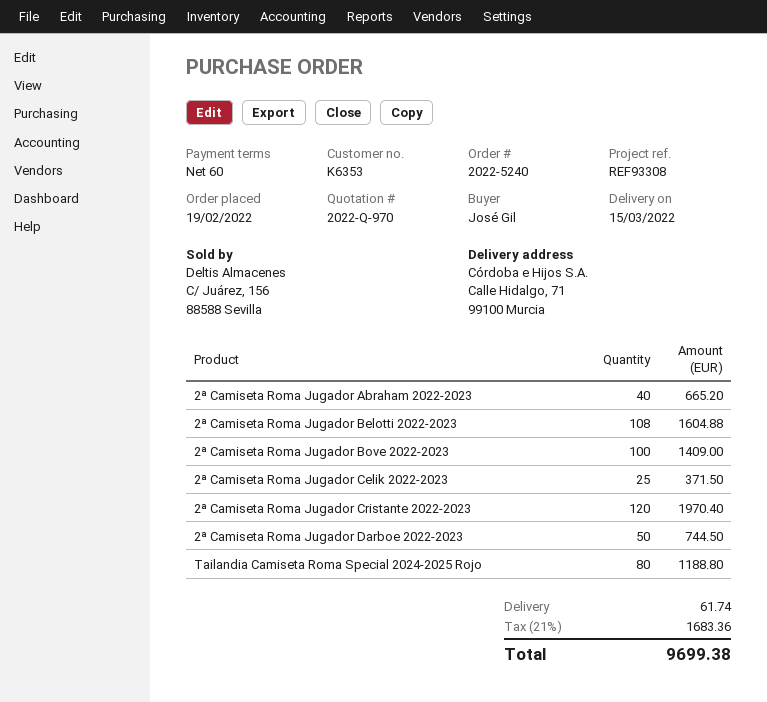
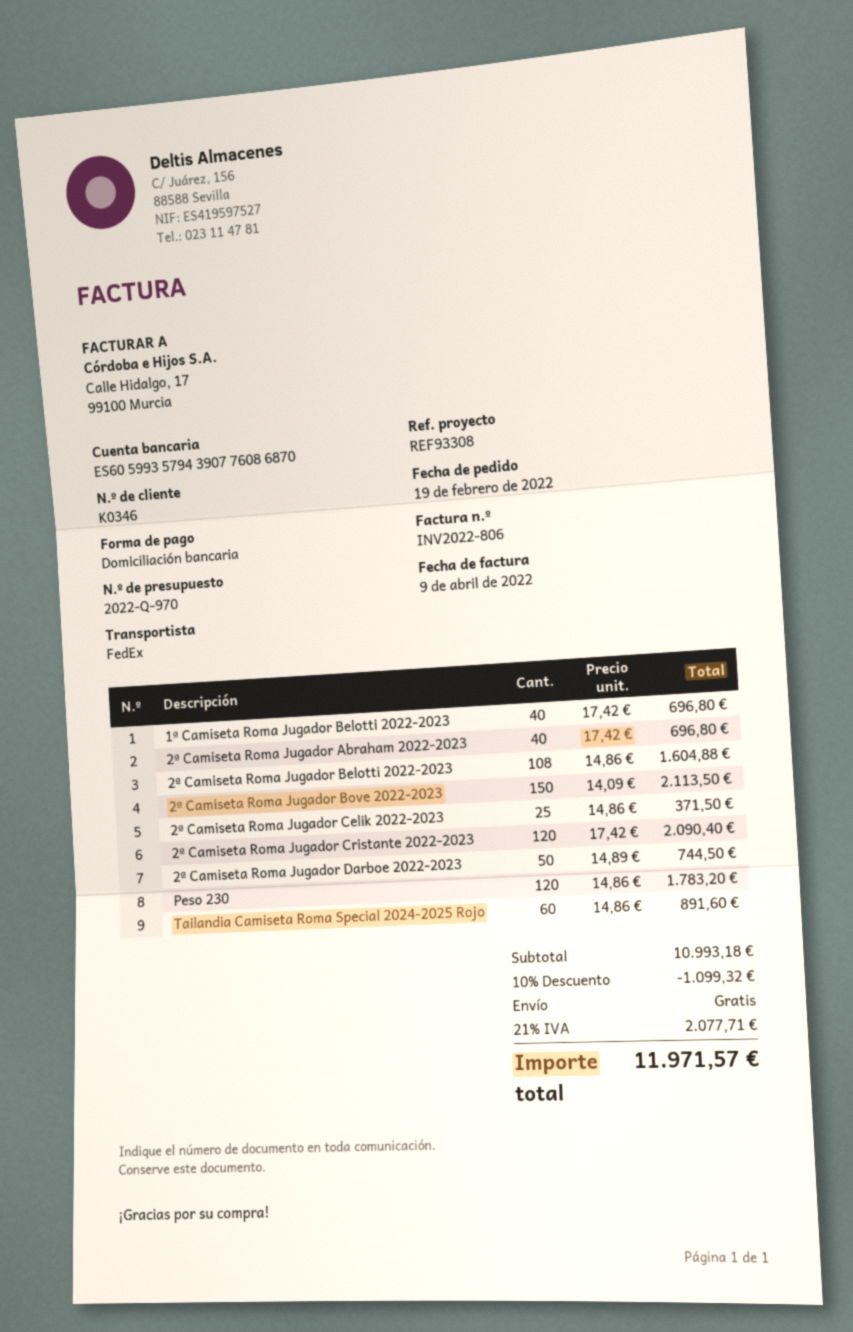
customer number: K6353 -> K0346
2ª Camiseta Roma Jugador Abraham 2022-2023: 40 for 665.20 -> 40 for 696.80
2ª Camiseta Roma Jugador Bove 2022-2023: 100 for 1409.00 -> 150 for 2113.50
2ª Camiseta Roma Jugador Cristante 2022-2023: 120 for 1970.40 -> 120 for 2090.40
Tailandia Camiseta Roma Special 2024-2025 Rojo: 80 for 1188.80 -> 60 for 891.60
1ª Camiseta Roma Jugador Belotti 2022-2023: none -> 40 for 696.80
Peso 230: none -> 120 for 1783.20
discount: none -> 10% = 1099.32
shipping: 61.74 -> 0.00
tax: 21% = 1683.36 -> 21% = 2077.71
total: 9699.38 -> 11971.57

